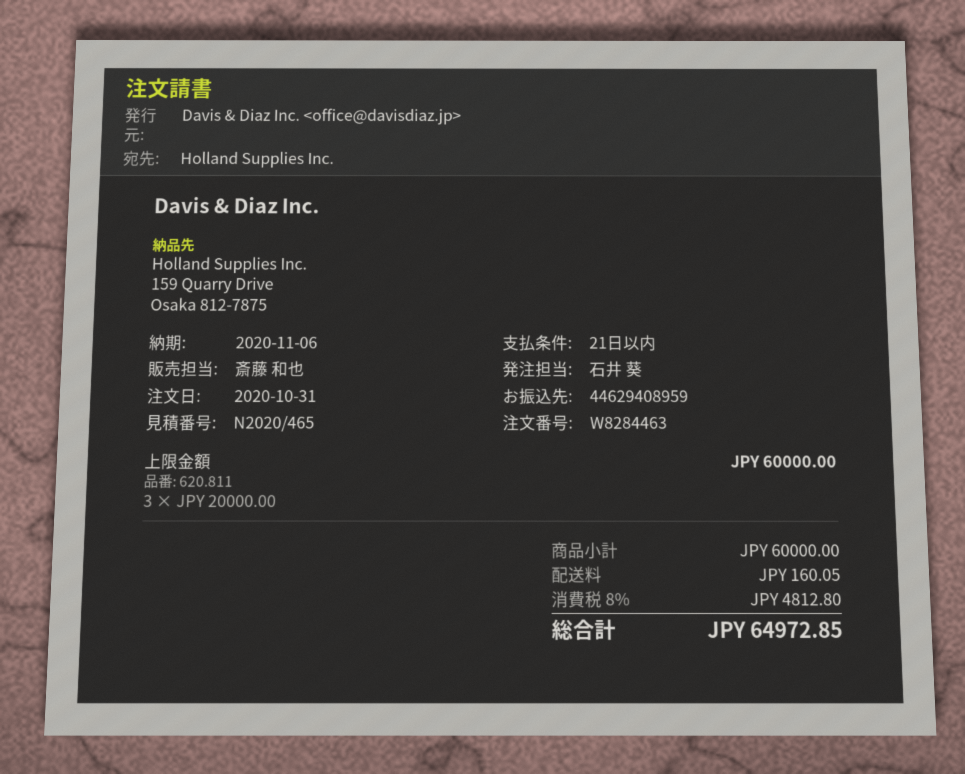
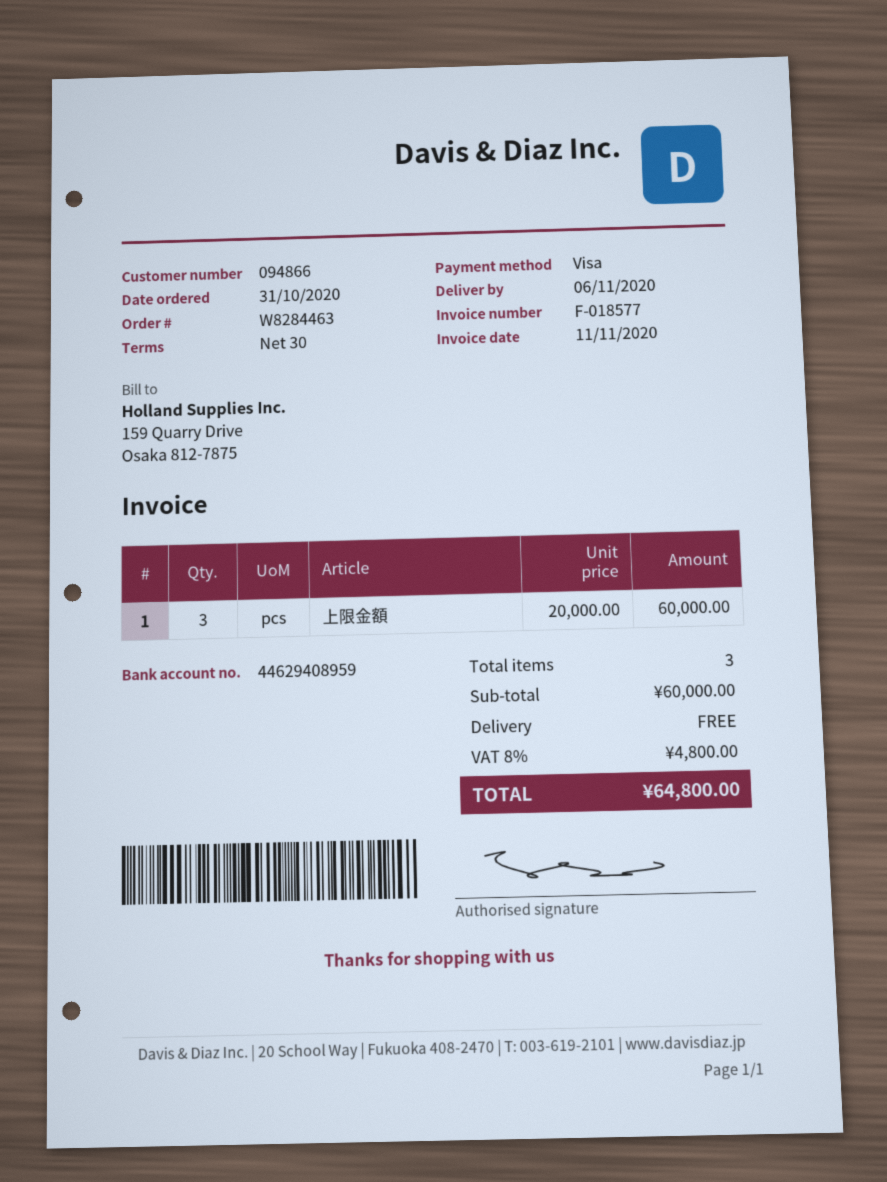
payment terms: 21 days -> 30 days
shipping: 160.05 -> 0.00
tax: 8% = 4812.80 -> 8% = 4800.00
total: 64972.85 -> 64800.00

